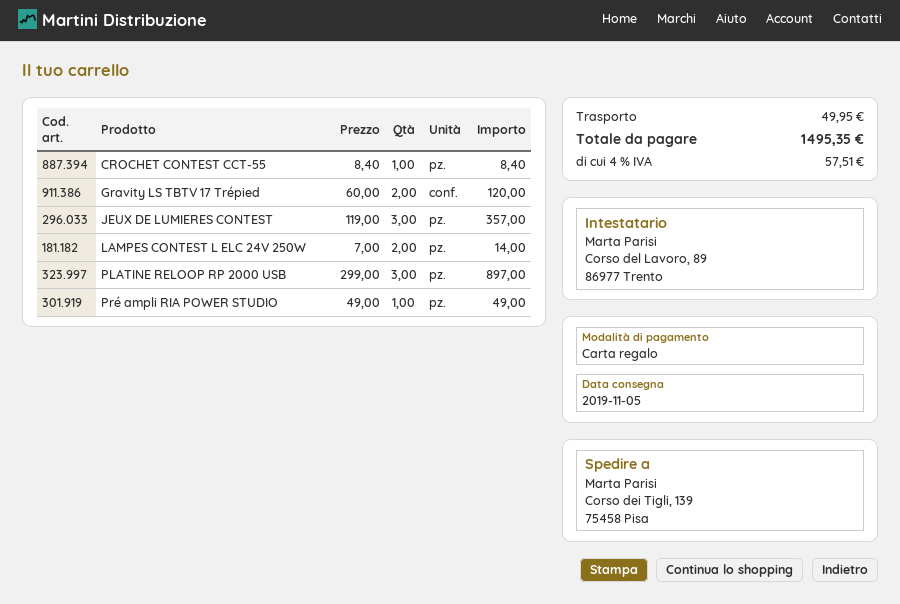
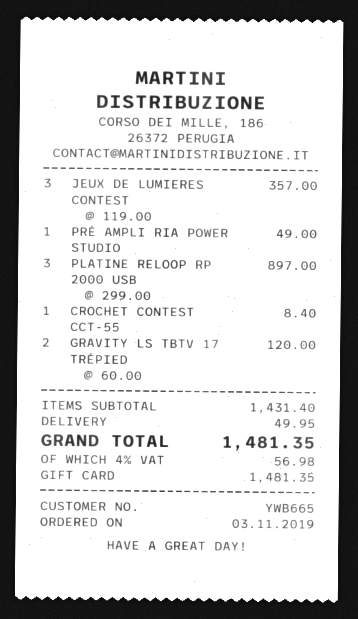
LAMPES CONTEST L ELC 24V 250W: 2 x 7.00 = 14.00 -> none
tax: 4% = 57.51 -> 4% = 56.98
total: 1495.35 -> 1481.35

